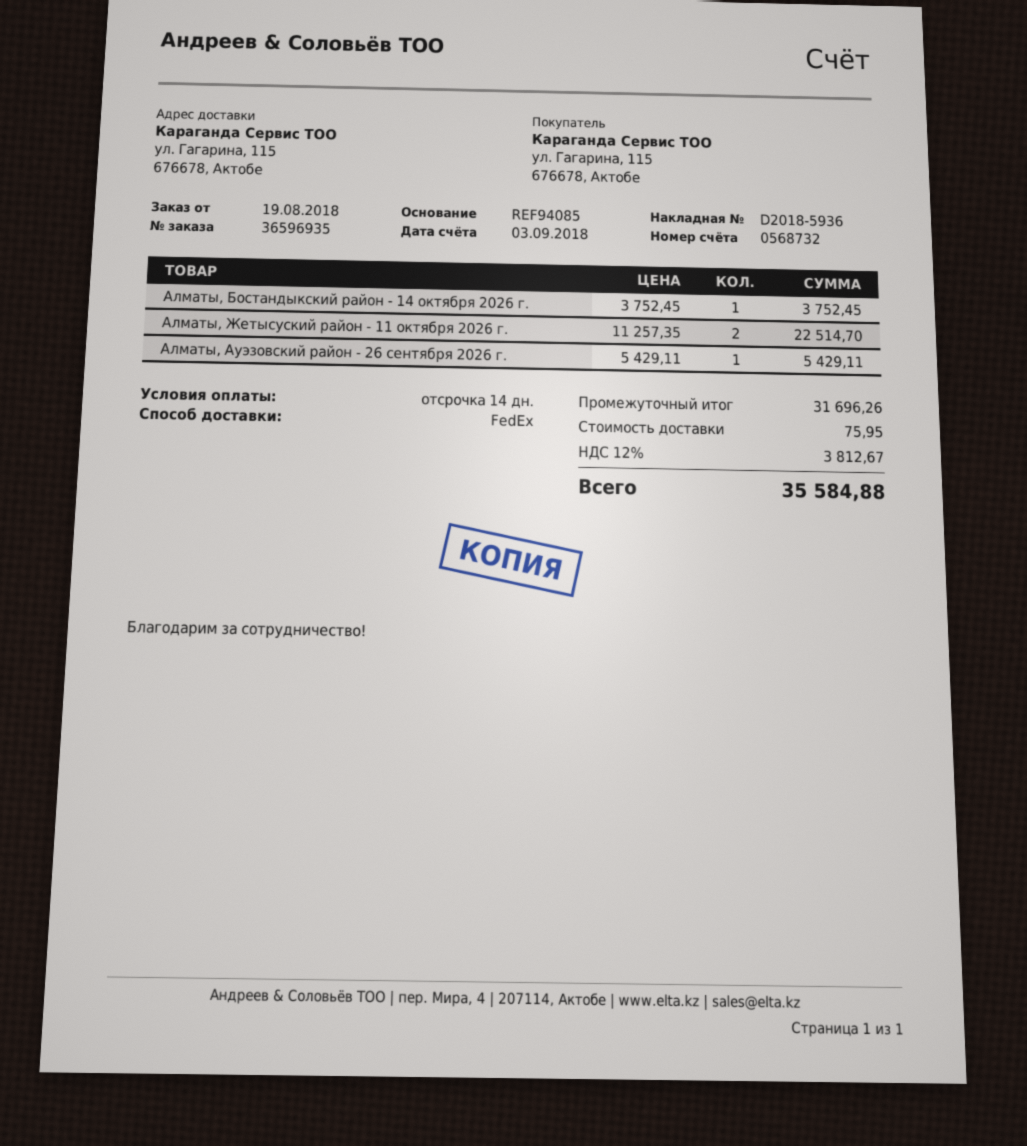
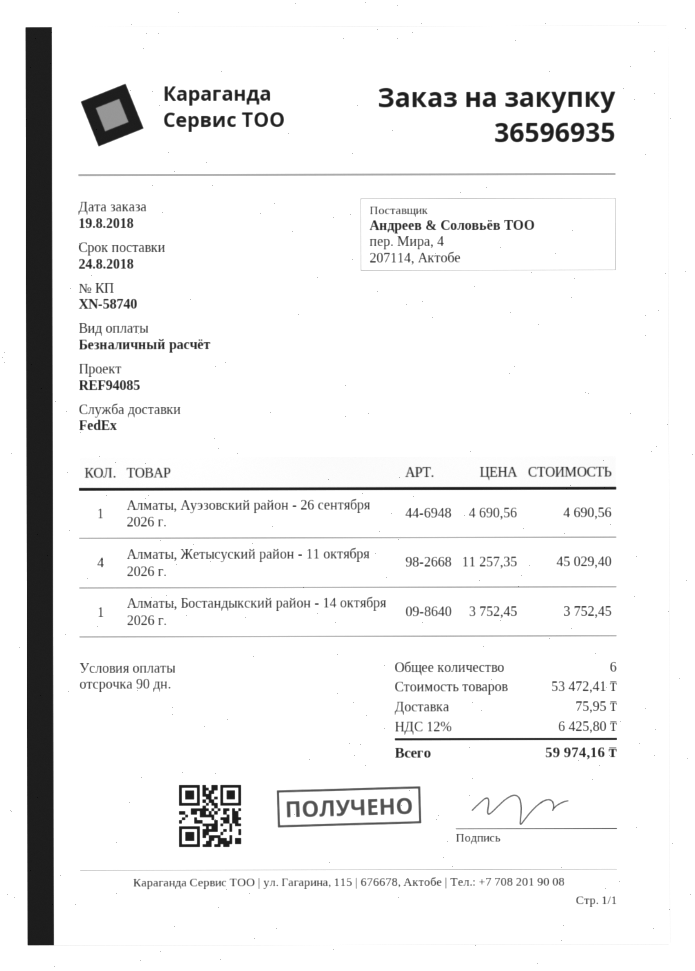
payment terms: 14 days -> 90 days
Алматы, Жетысуский район - 11 октября 2026 г.: 2 x 11257.35 = 22514.70 -> 4 x 11257.35 = 45029.40
Алматы, Ауэзовский район - 26 сентября 2026 г.: 1 x 5429.11 = 5429.11 -> 1 x 4690.56 = 4690.56
subtotal: 31696.26 -> 53472.41
tax: 12% = 3812.67 -> 12% = 6425.80
total: 35584.88 -> 59974.16

